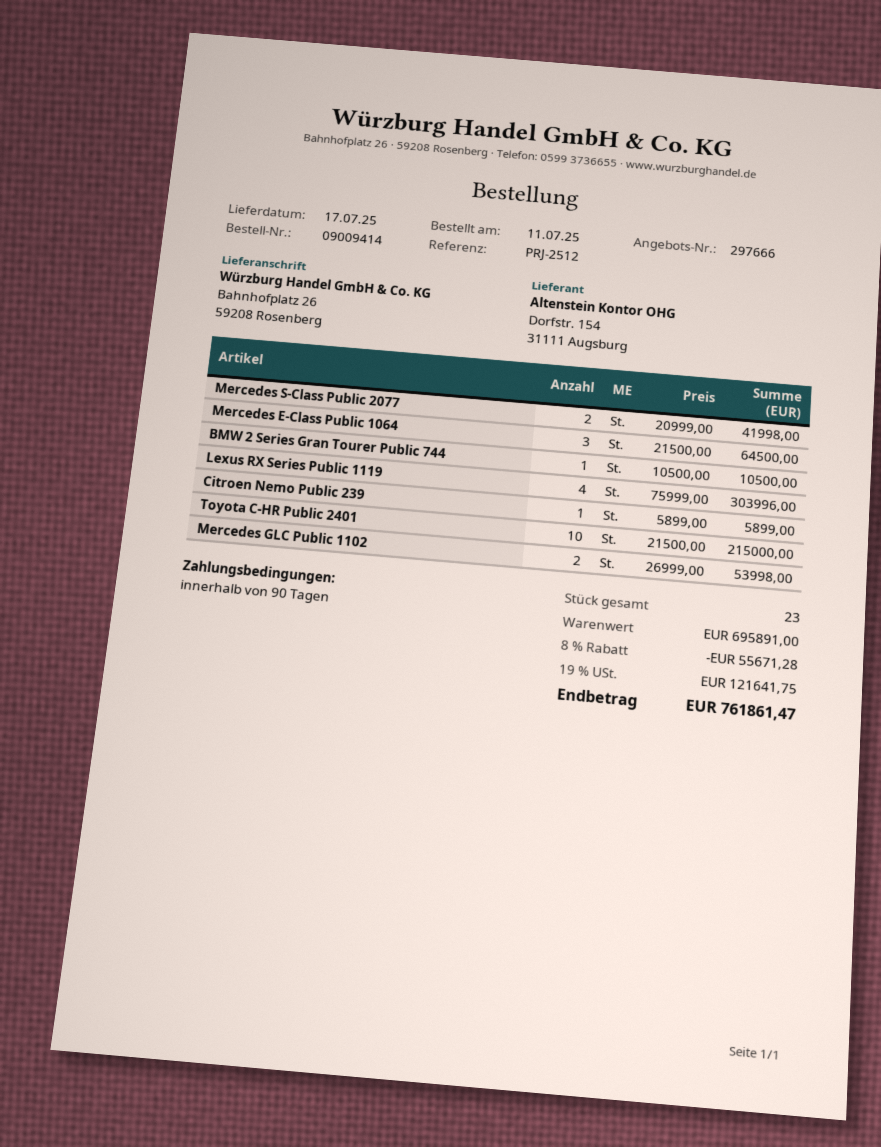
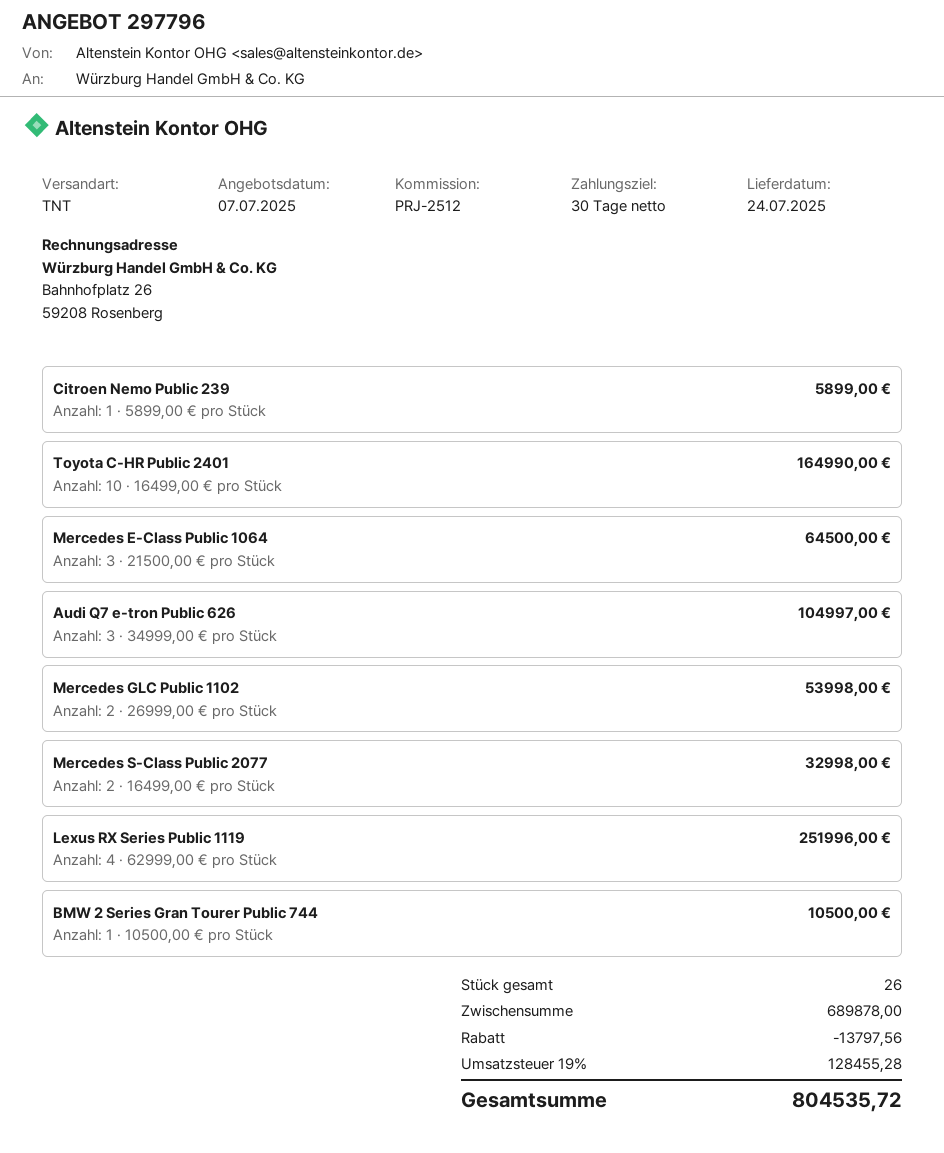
quote number: 297666 -> 297796
delivery date: 2025-07-17 -> 2025-07-24
payment terms: 90 days -> 30 days
Mercedes S-Class Public 2077: 2 x 20999.00 = 41998.00 -> 2 x 16499.00 = 32998.00
Lexus RX Series Public 1119: 4 x 75999.00 = 303996.00 -> 4 x 62999.00 = 251996.00
Toyota C-HR Public 2401: 10 x 21500.00 = 215000.00 -> 10 x 16499.00 = 164990.00
Audi Q7 e-tron Public 626: none -> 3 x 34999.00 = 104997.00
total quantity: 23 -> 26
subtotal: 695891.00 -> 689878.00
discount: 55671.28 -> 13797.56
tax: 19% = 121641.75 -> 19% = 128455.28
total: 761861.47 -> 804535.72

